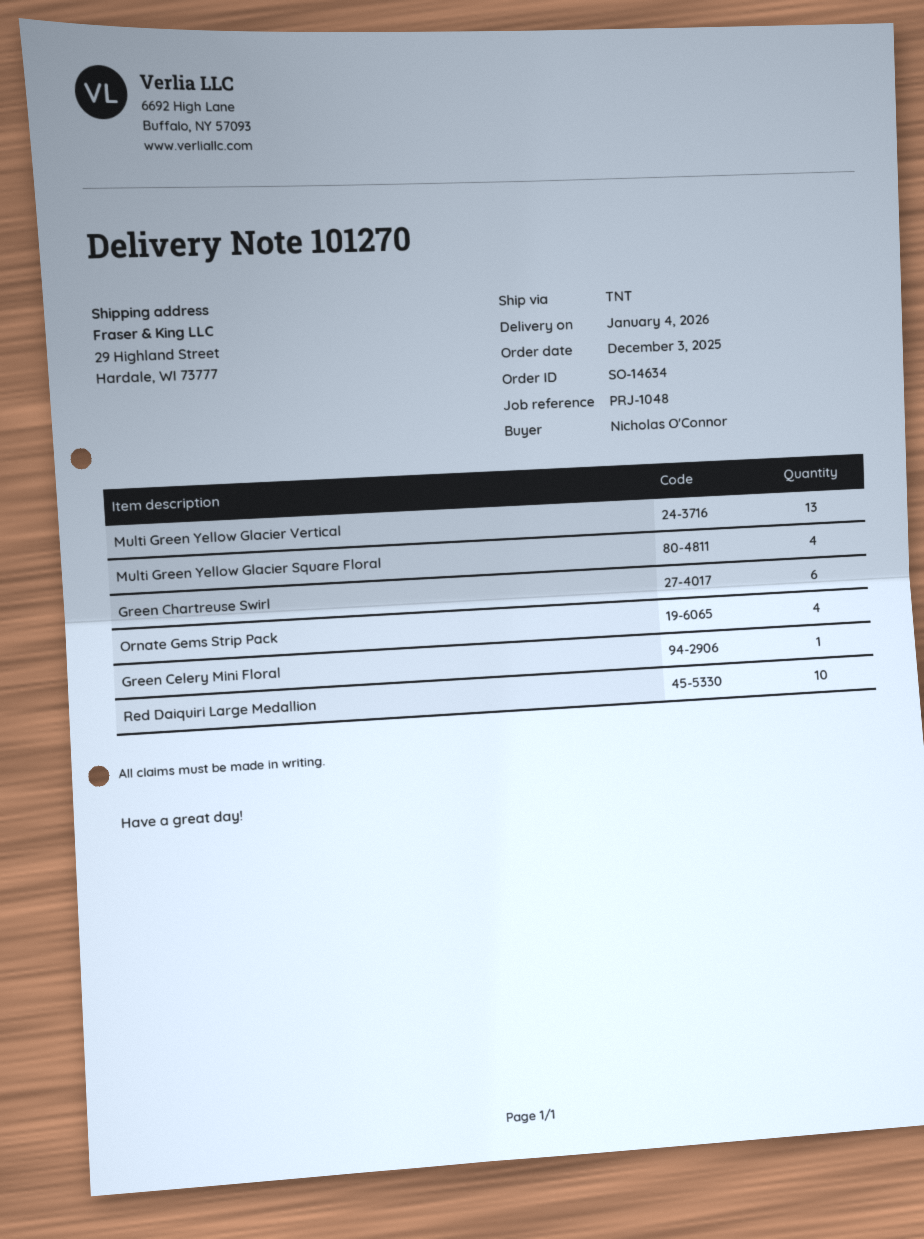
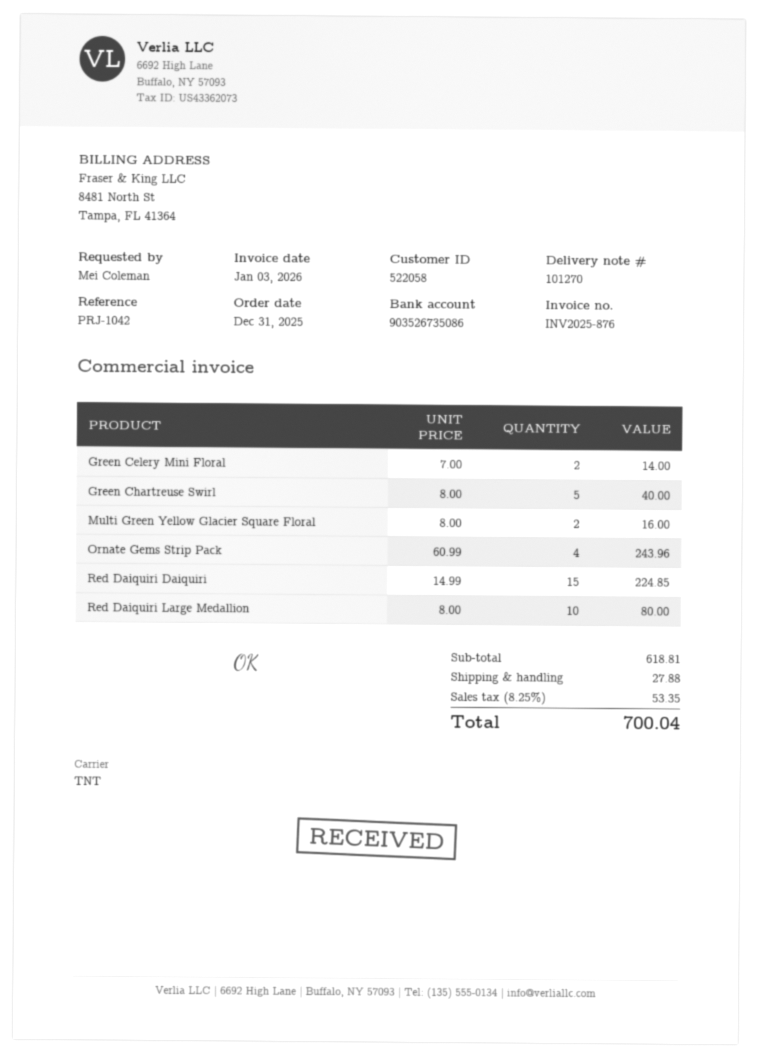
order date: 2025-12-03 -> 2025-12-31
reference: PRJ-1048 -> PRJ-1042
ordered by: Nicholas O'Connor -> Mei Coleman
Multi Green Yellow Glacier Vertical: 13 -> none
Multi Green Yellow Glacier Square Floral: 4 -> 2
Green Chartreuse Swirl: 6 -> 5
Green Celery Mini Floral: 1 -> 2
Red Daiquiri Daiquiri: none -> 15

